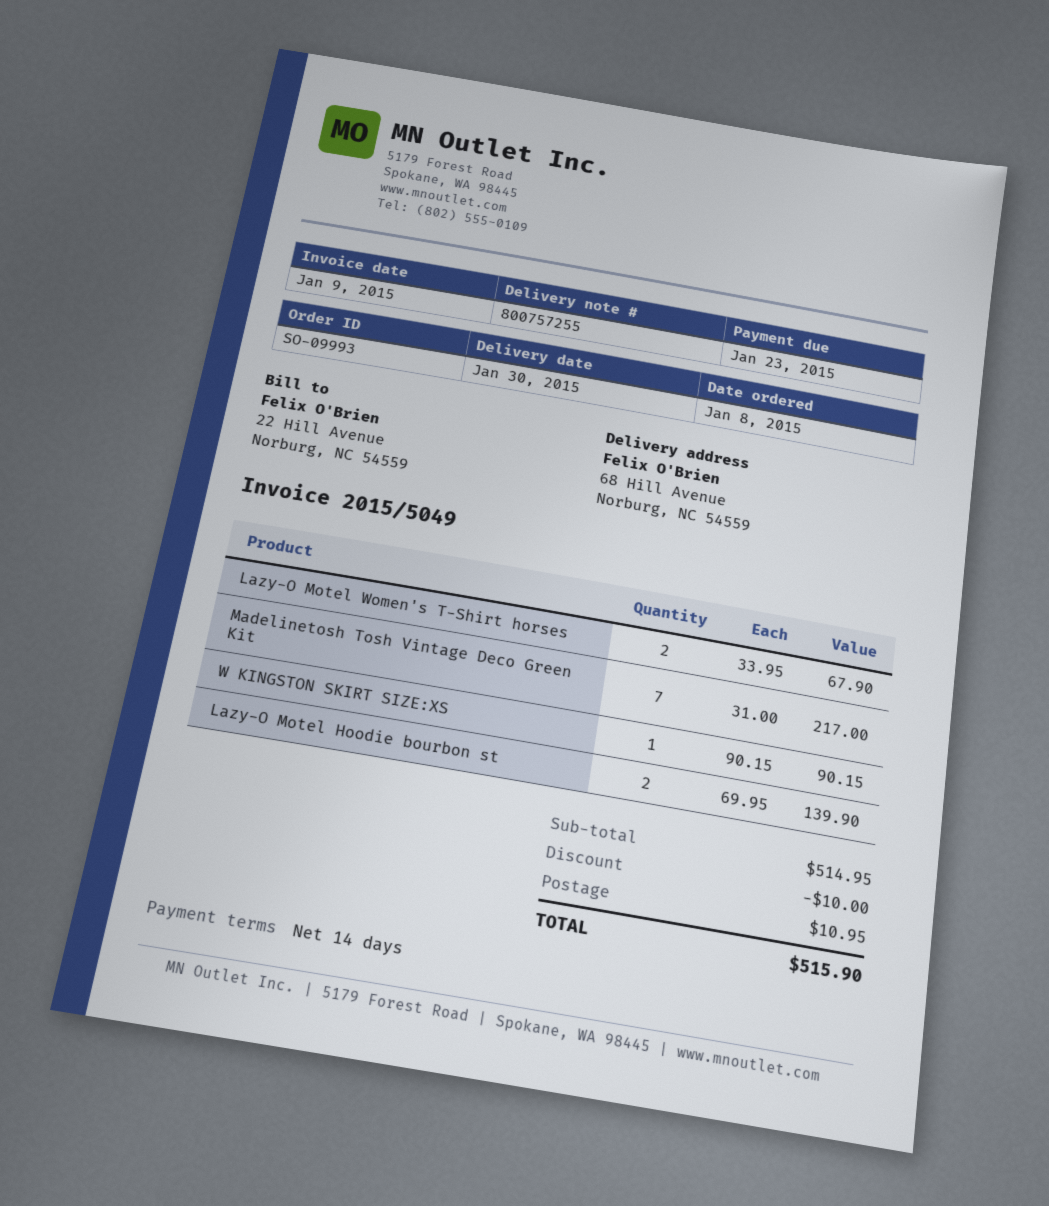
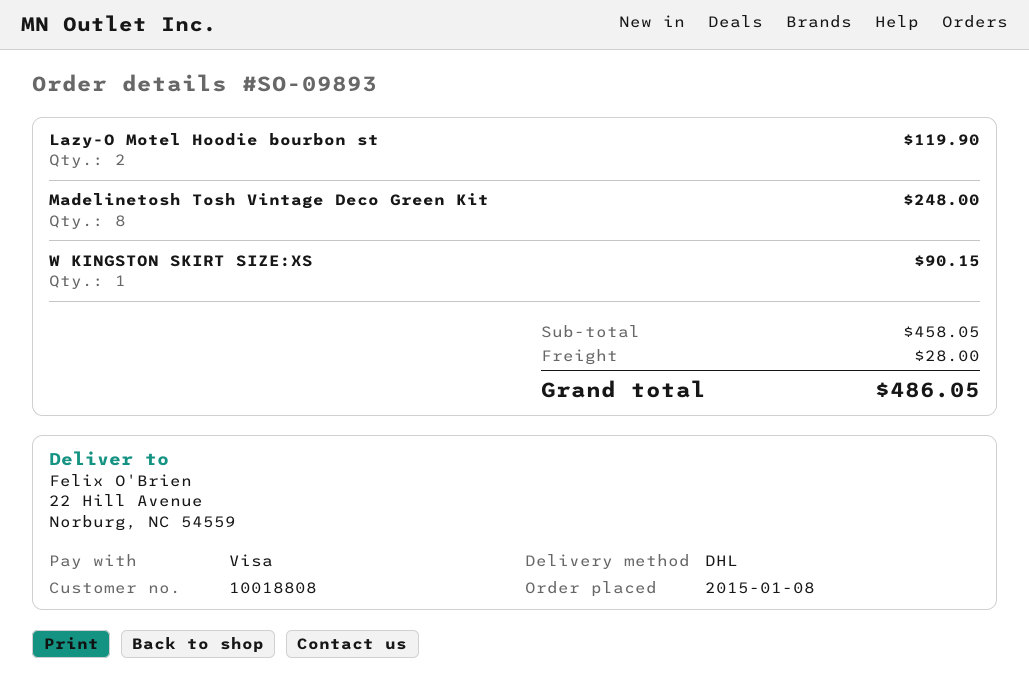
order number: SO-09993 -> SO-09893
ship to: 68 Hill Avenue, Norburg, NC 54559 -> 22 Hill Avenue, Norburg, NC 54559
Lazy-O Motel Women's T-Shirt horses: 2 for 67.90 -> none
Madelinetosh Tosh Vintage Deco Green Kit: 7 for 217.00 -> 8 for 248.00
Lazy-O Motel Hoodie bourbon st: 2 for 139.90 -> 2 for 119.90
subtotal: 514.95 -> 458.05
discount: 10.00 -> none
shipping: 10.95 -> 28.00
total: 515.90 -> 486.05

